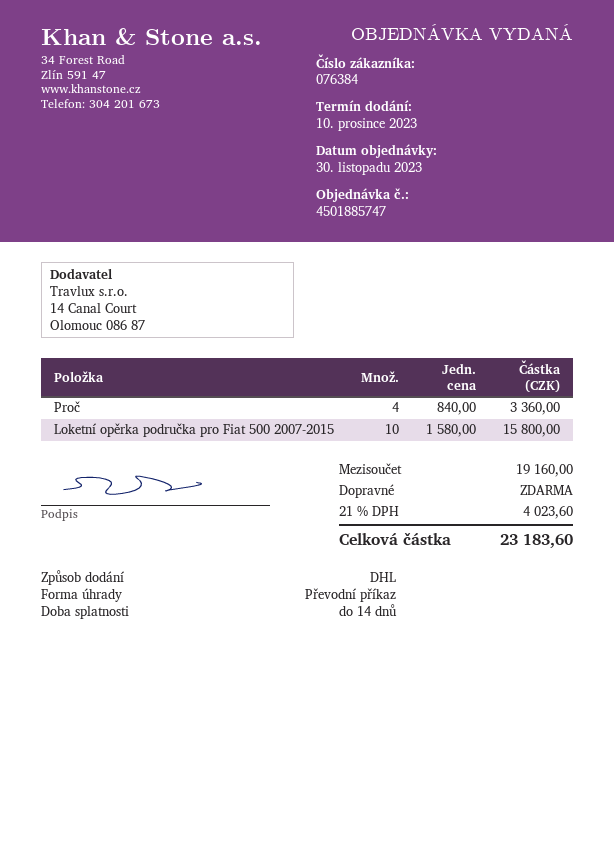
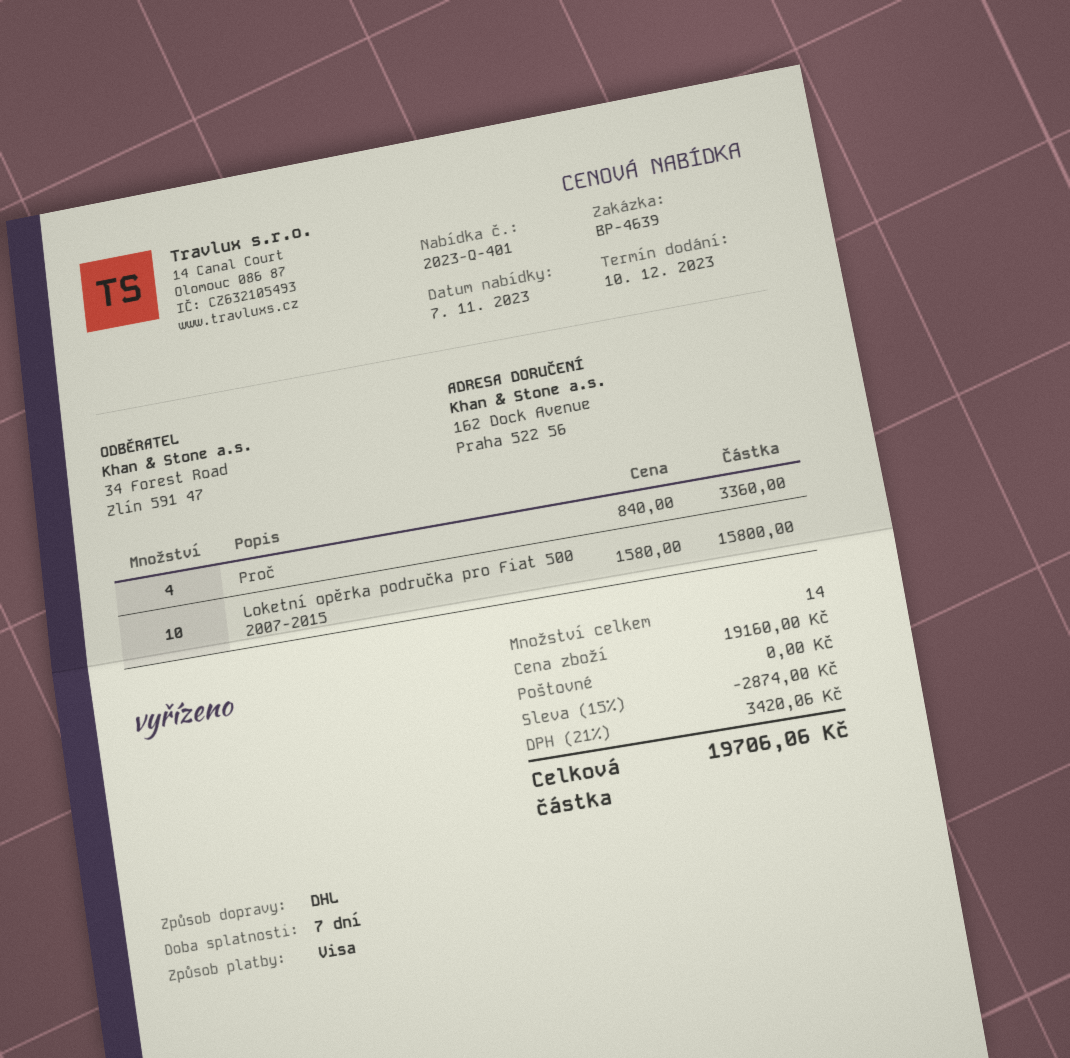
payment terms: 14 days -> 7 days
payment method: bank transfer -> Visa
discount: none -> 15% = 2874.00
tax: 21% = 4023.60 -> 21% = 3420.06
total: 23183.60 -> 19706.06

